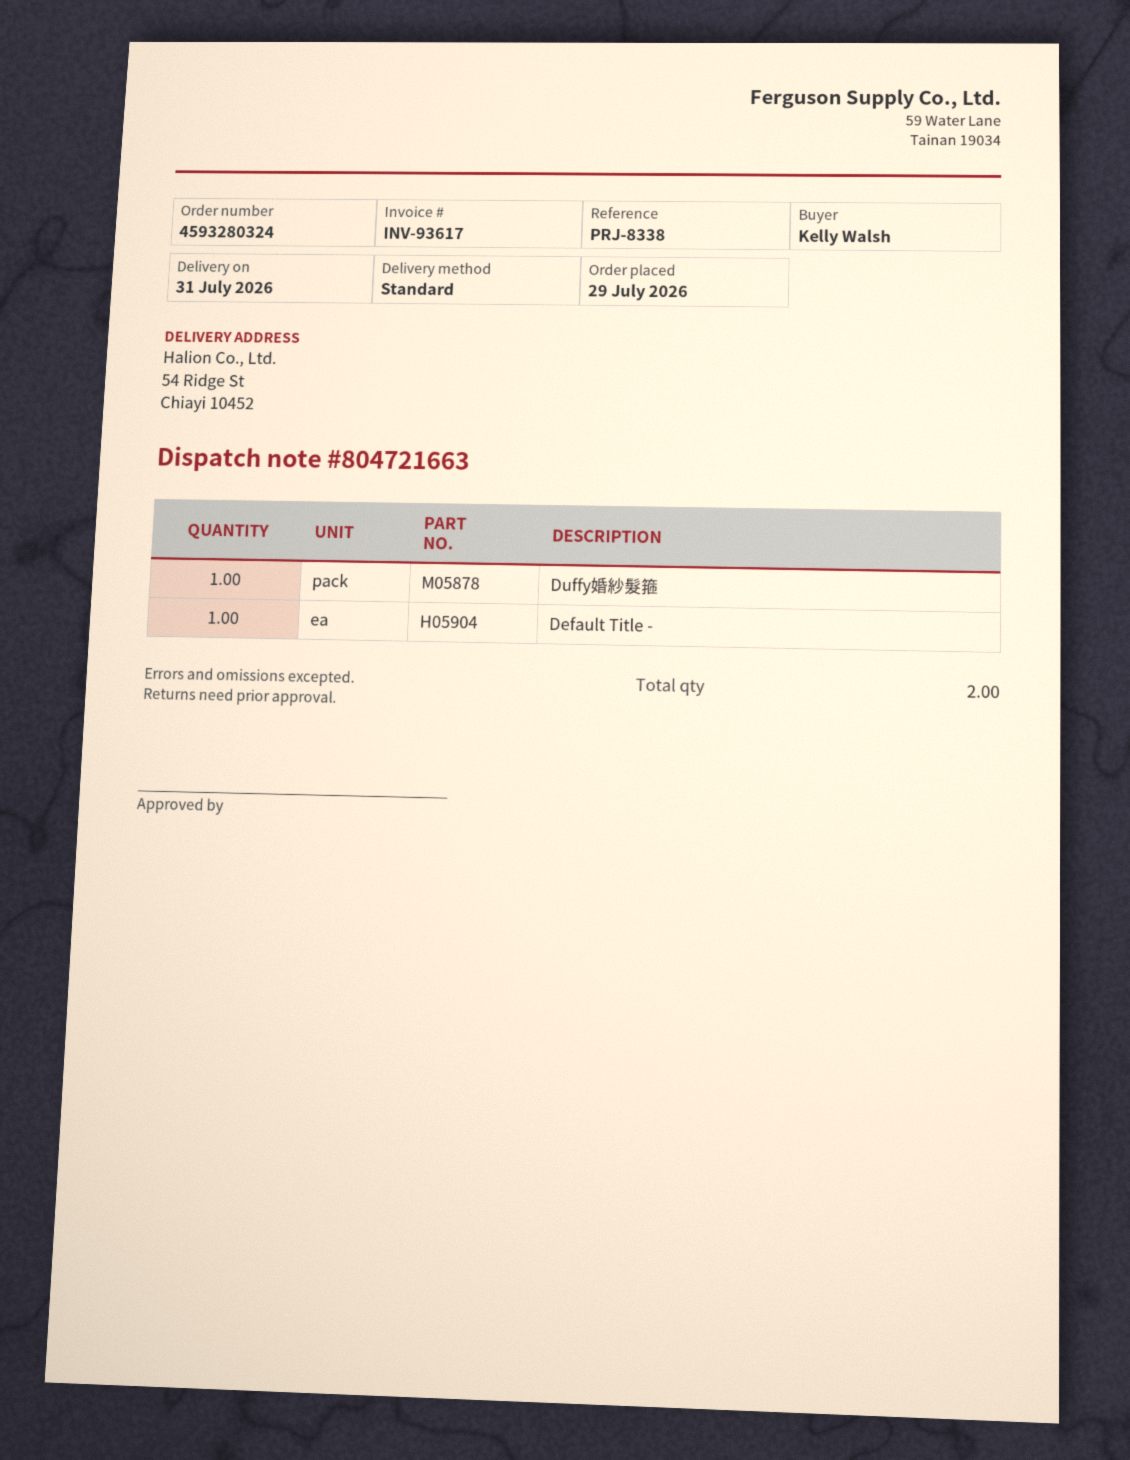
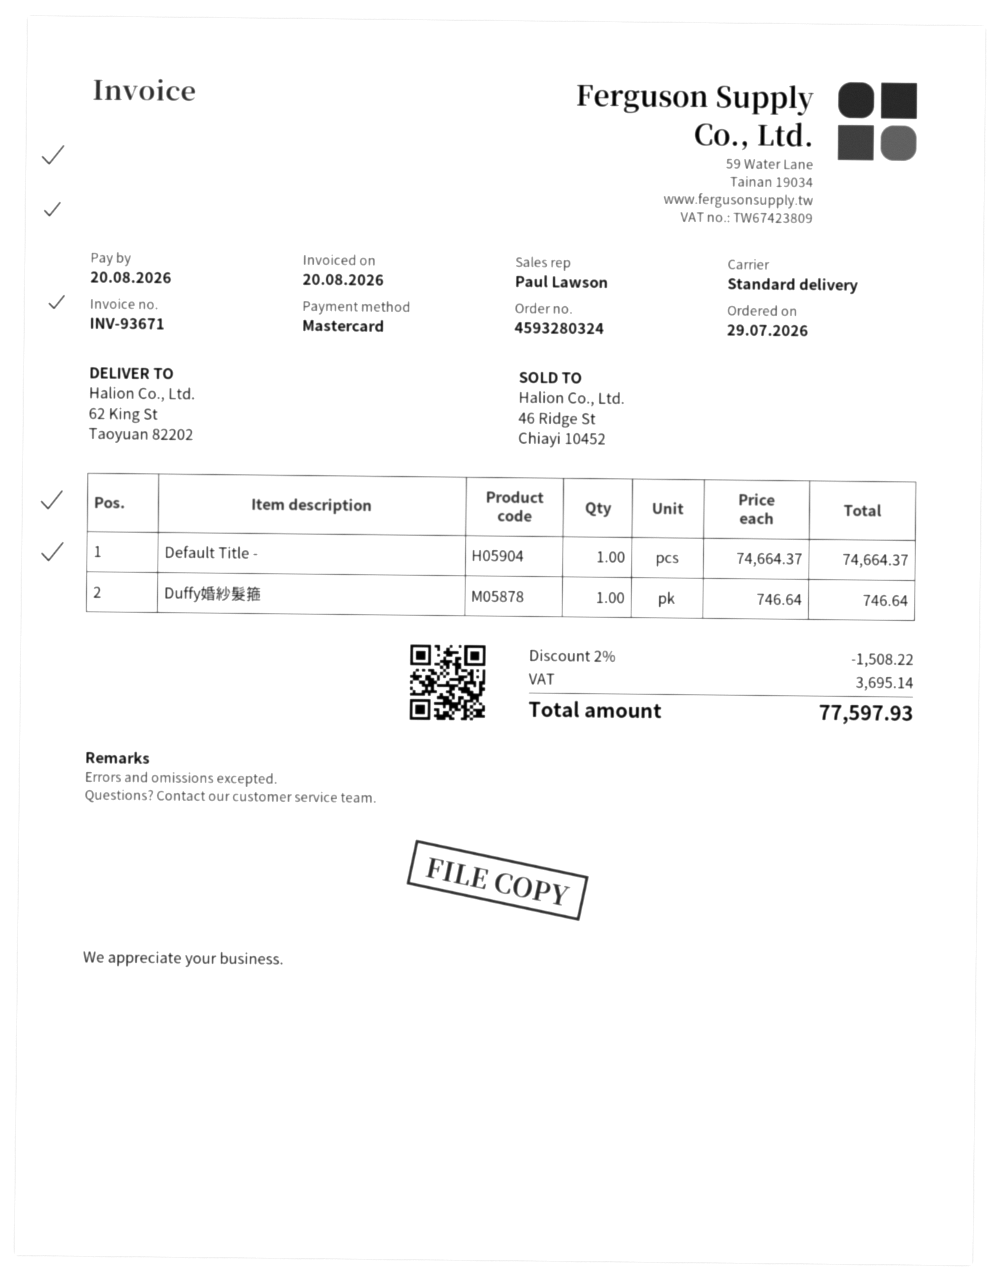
invoice number: INV-93617 -> INV-93671
ship to: 54 Ridge St, Chiayi 10452 -> 62 King St, Taoyuan 82202

